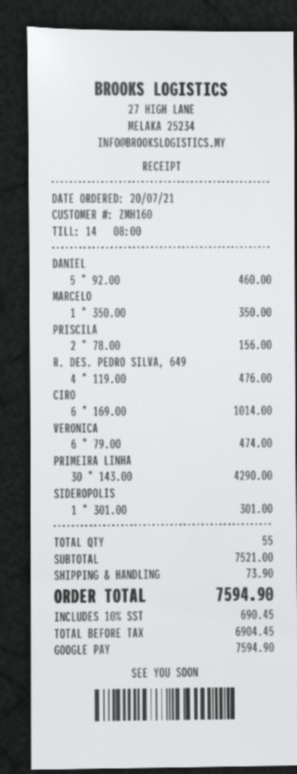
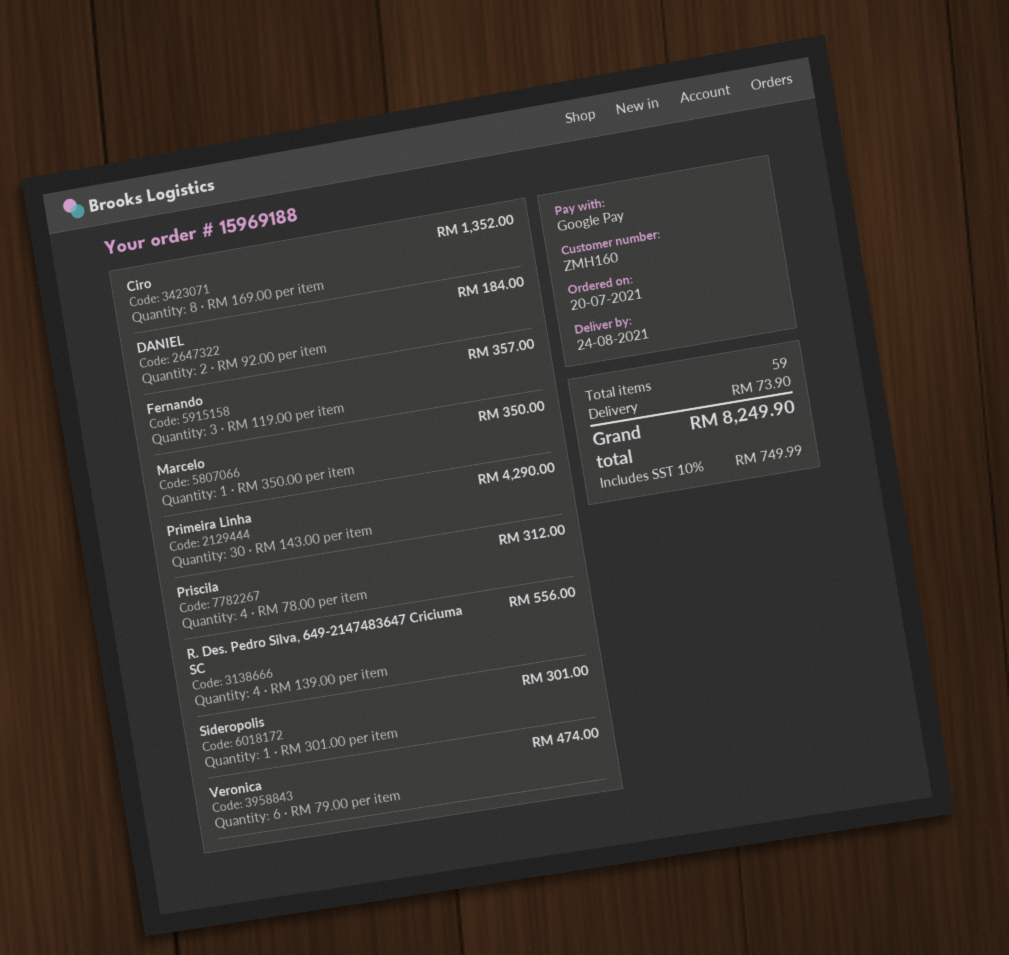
DANIEL: 5 x 92.00 = 460.00 -> 2 x 92.00 = 184.00
PRISCILA: 2 x 78.00 = 156.00 -> 4 x 78.00 = 312.00
R. DES. PEDRO SILVA, 649: 4 x 119.00 = 476.00 -> 4 x 139.00 = 556.00
CIRO: 6 x 169.00 = 1014.00 -> 8 x 169.00 = 1352.00
Fernando: none -> 3 x 119.00 = 357.00
total quantity: 55 -> 59
tax: 10% = 690.45 -> 10% = 749.99
total: 7594.90 -> 8249.90

